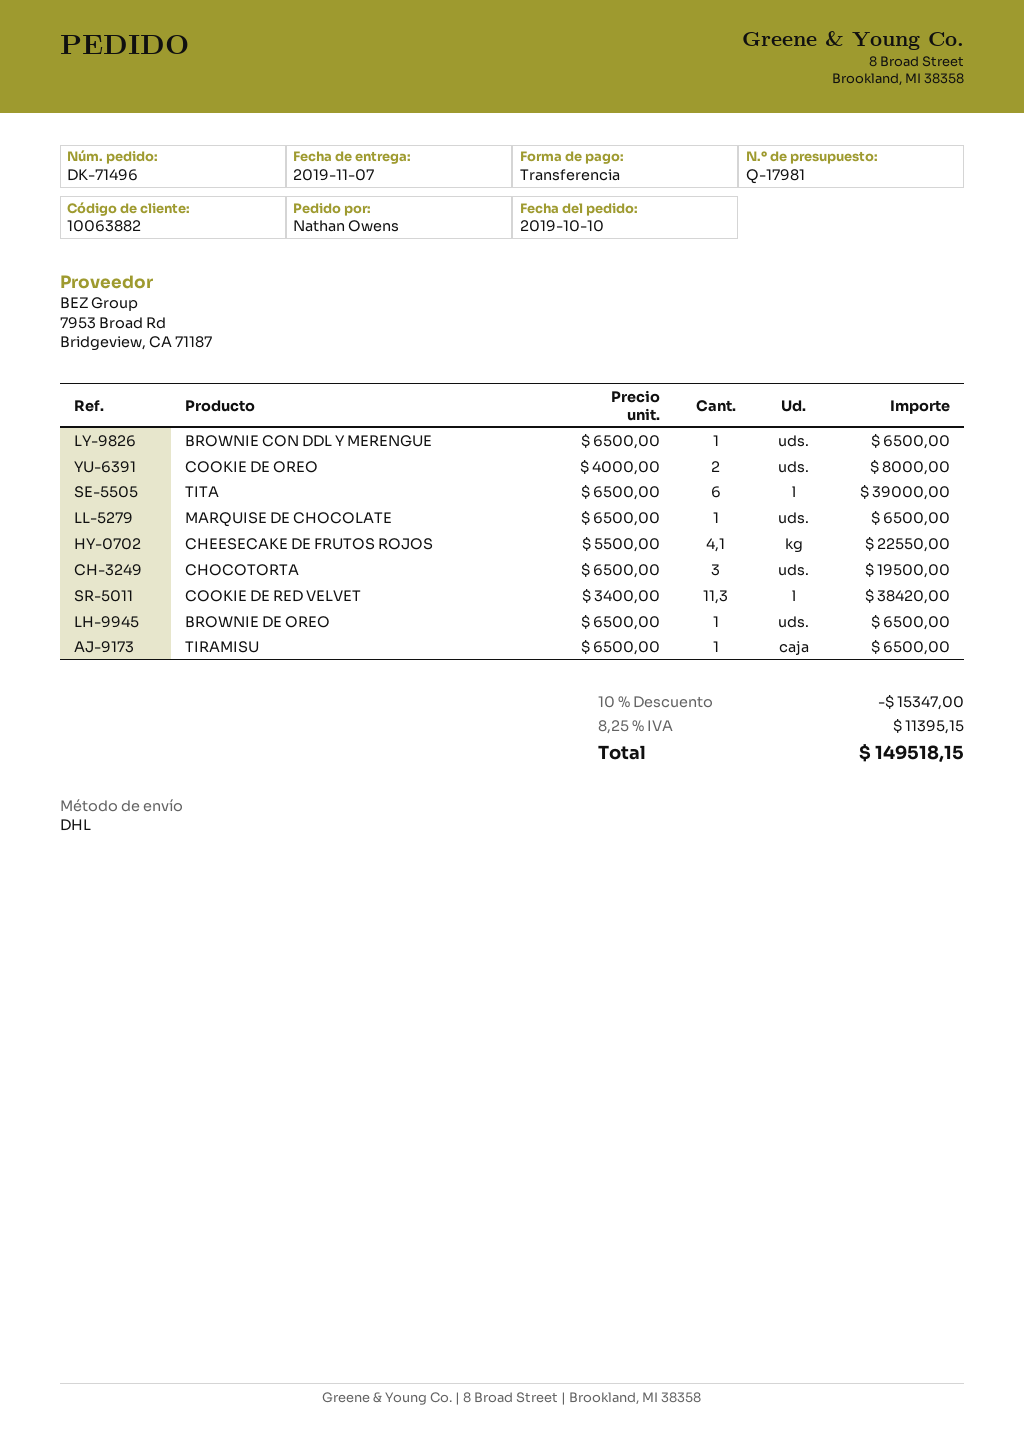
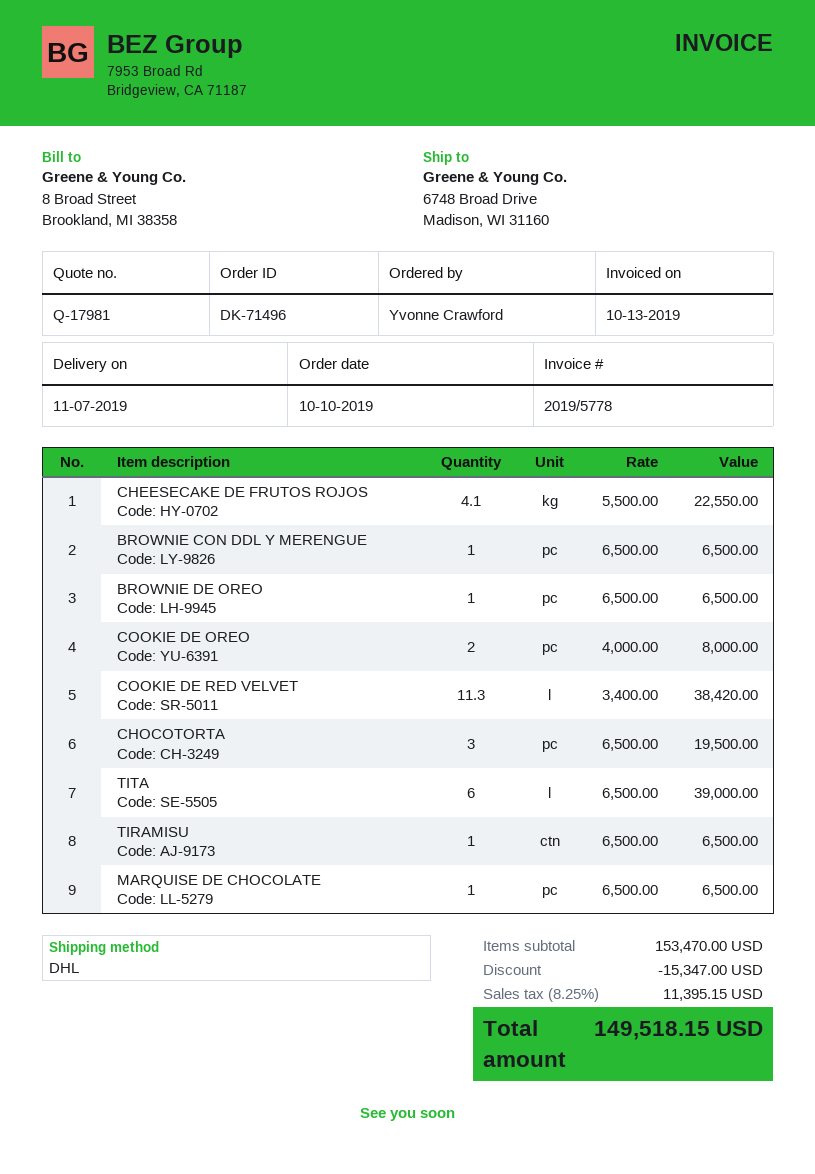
ordered by: Nathan Owens -> Yvonne Crawford

